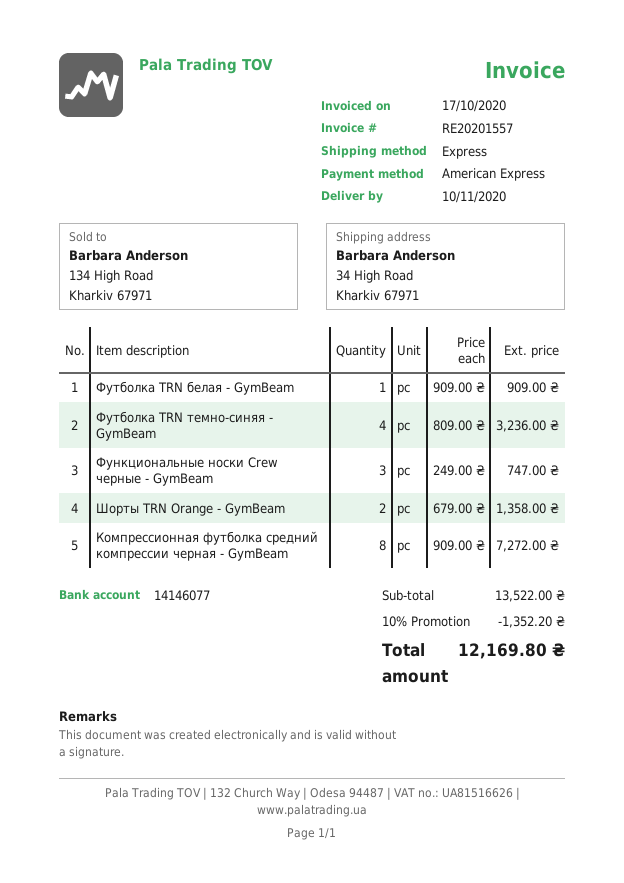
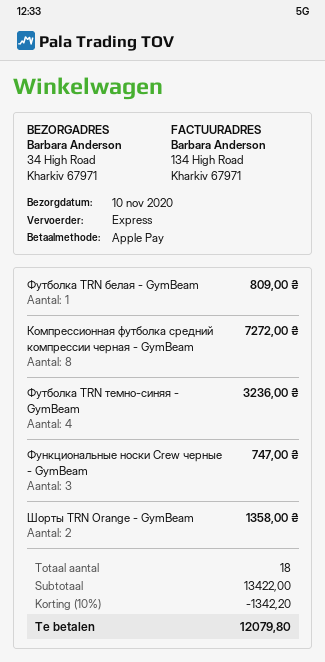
payment method: American Express -> Apple Pay
Футболка TRN белая - GymBeam: 1 for 909.00 -> 1 for 809.00
subtotal: 13522.00 -> 13422.00
discount: 10% = 1352.20 -> 10% = 1342.20
total: 12169.80 -> 12079.80

